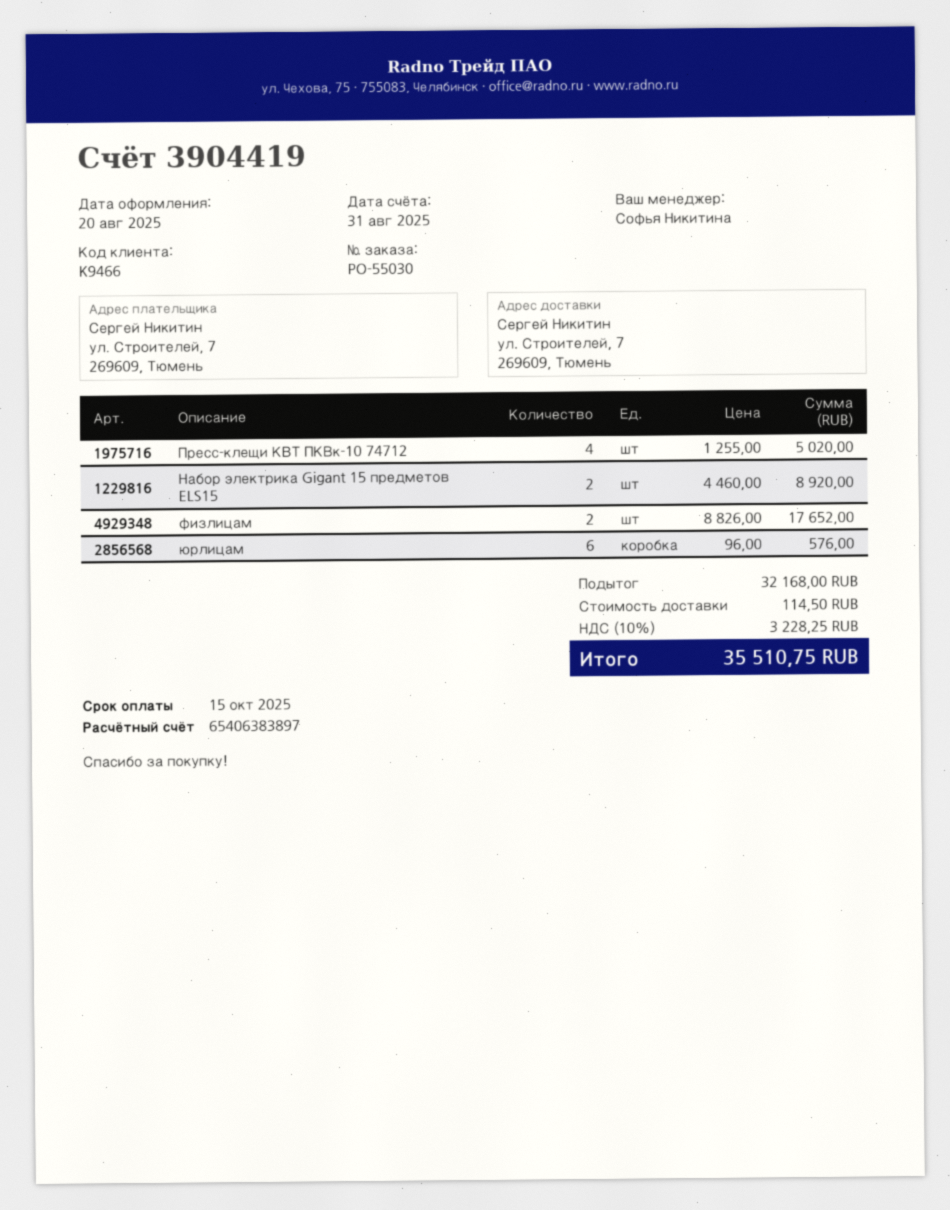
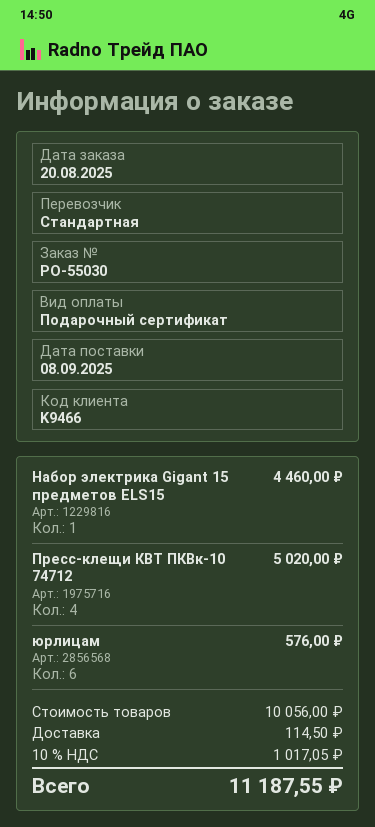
Набор электрика Gigant 15 предметов ELS15: 2 for 8920.00 -> 1 for 4460.00
физлицам: 2 for 17652.00 -> none
subtotal: 32168.00 -> 10056.00
tax: 10% = 3228.25 -> 10% = 1017.05
total: 35510.75 -> 11187.55

